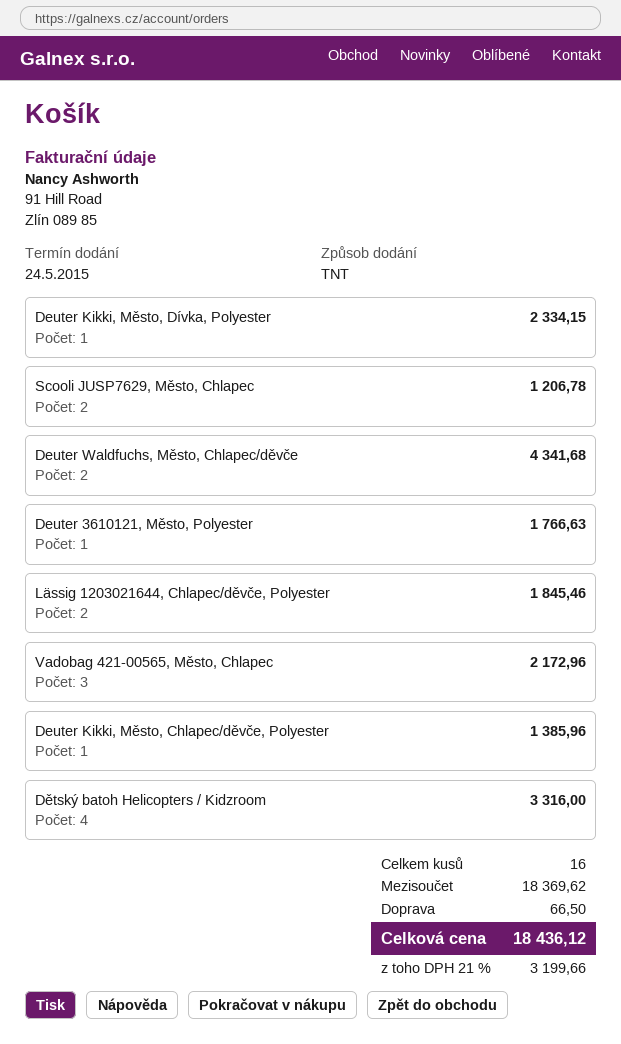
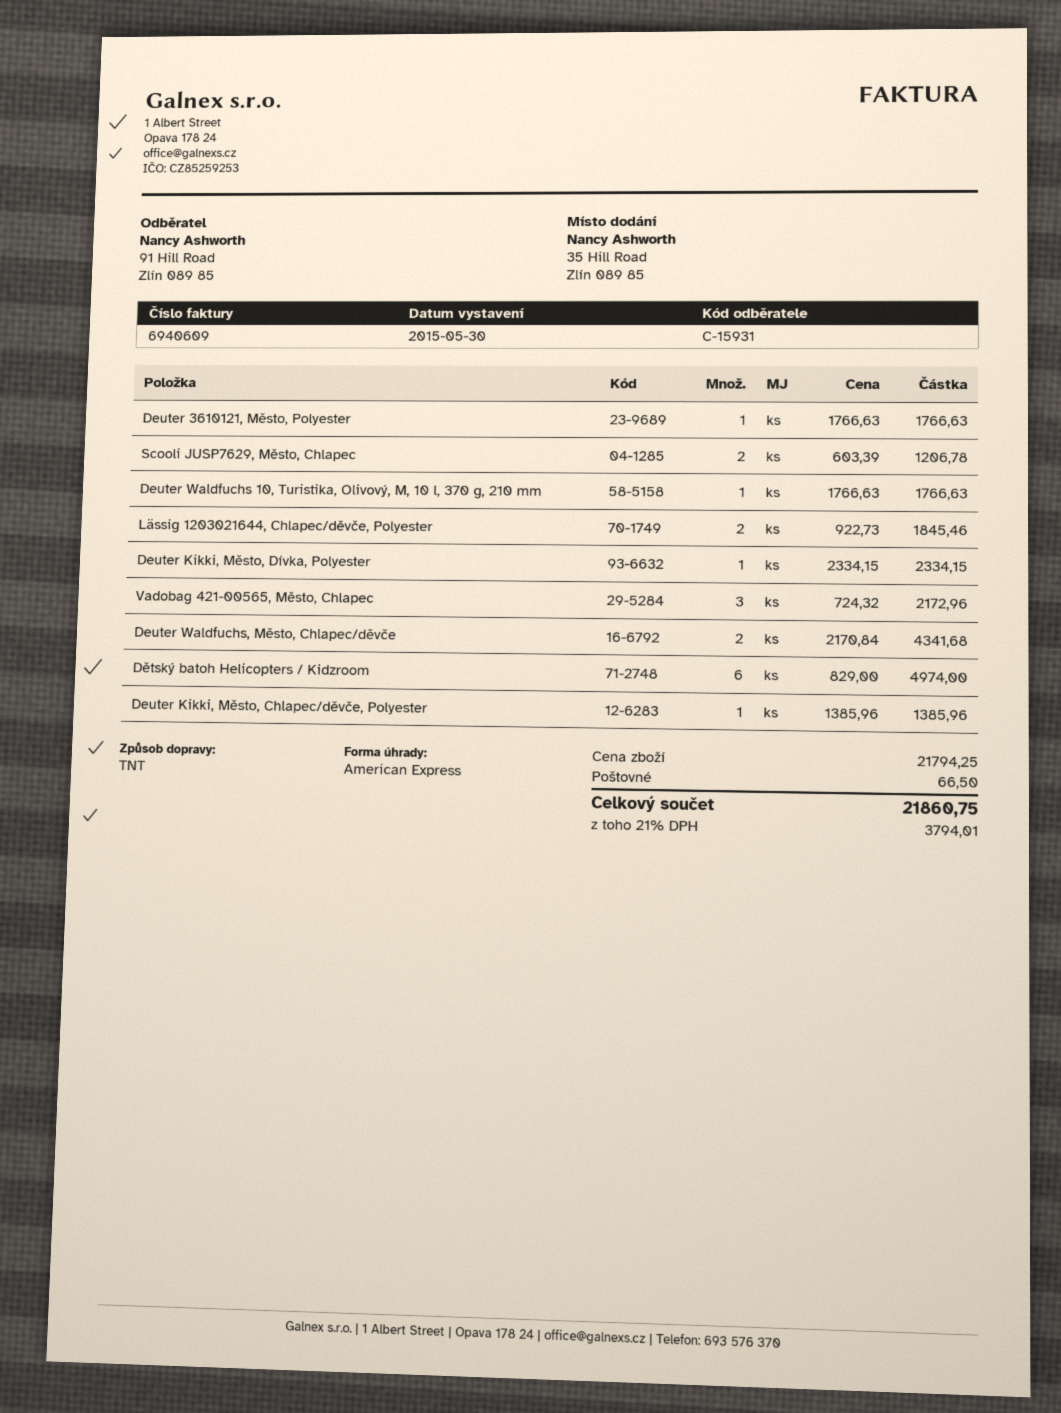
Dětský batoh Helicopters / Kidzroom: 4 for 3316.00 -> 6 for 4974.00
Deuter Waldfuchs 10, Turistika, Olivový, M, 10 l, 370 g, 210 mm: none -> 1 for 1766.63
subtotal: 18369.62 -> 21794.25
tax: 21% = 3199.66 -> 21% = 3794.01
total: 18436.12 -> 21860.75

